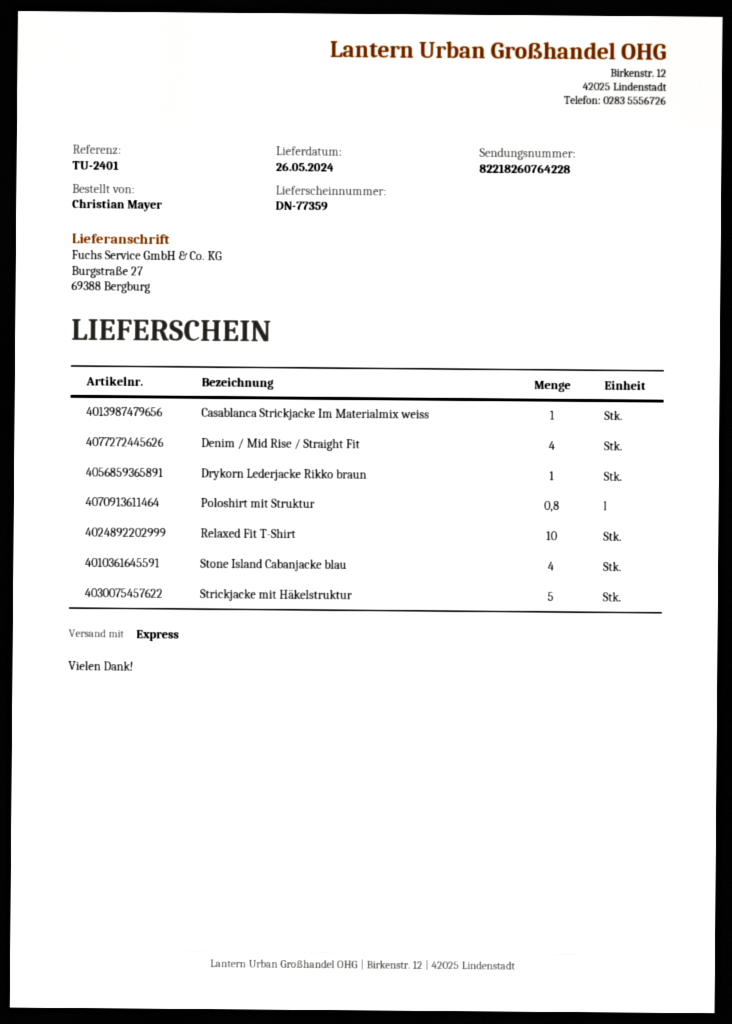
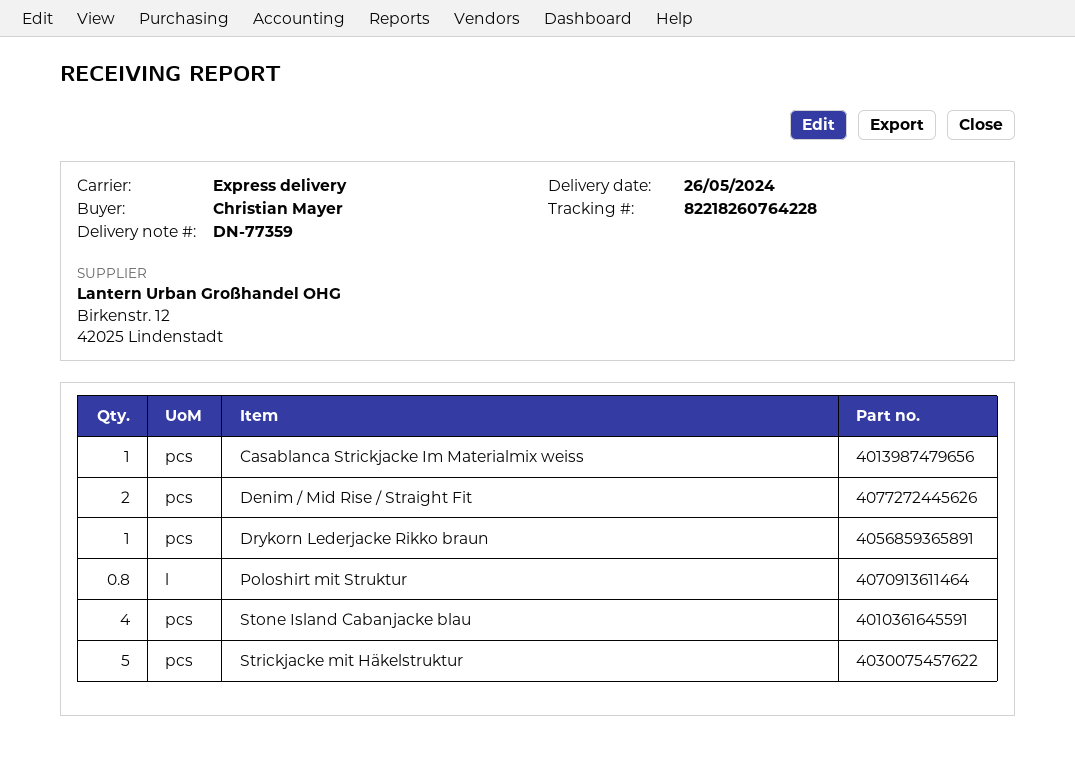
Denim / Mid Rise / Straight Fit: 4 -> 2
Relaxed Fit T-Shirt: 10 -> none

